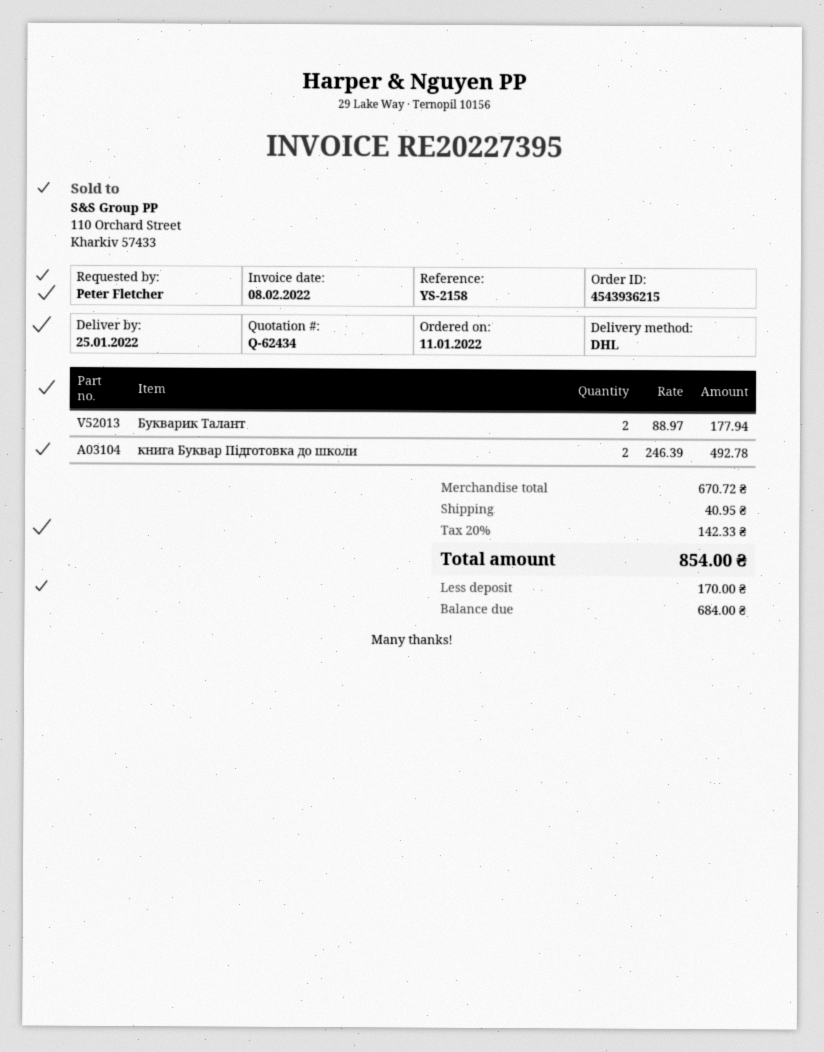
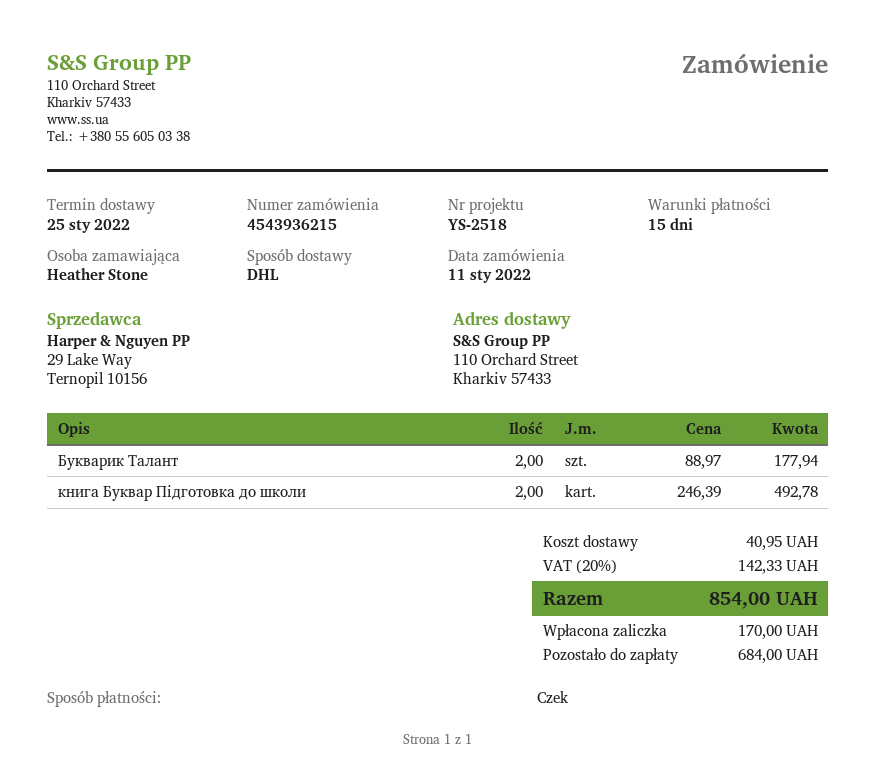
reference: YS-2158 -> YS-2518
ordered by: Peter Fletcher -> Heather Stone

